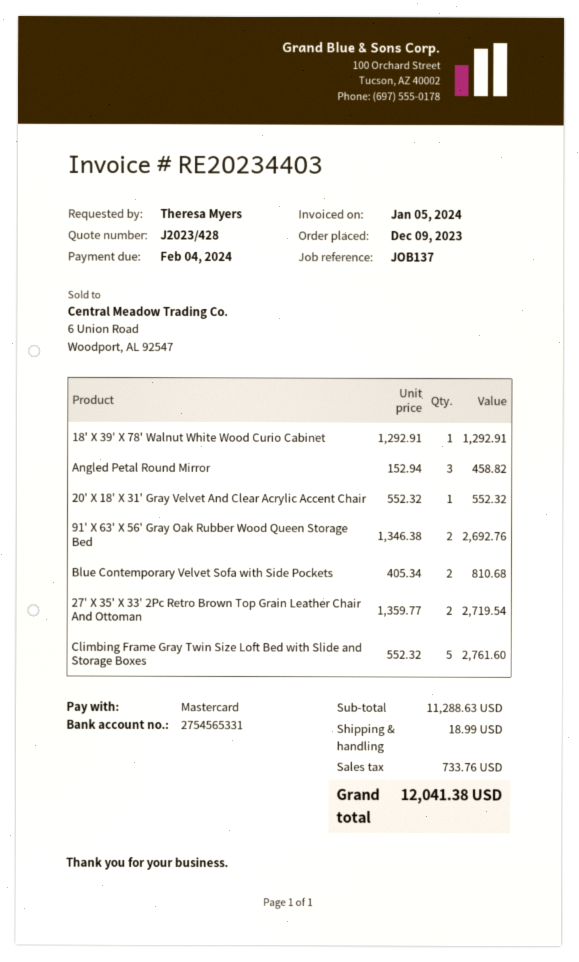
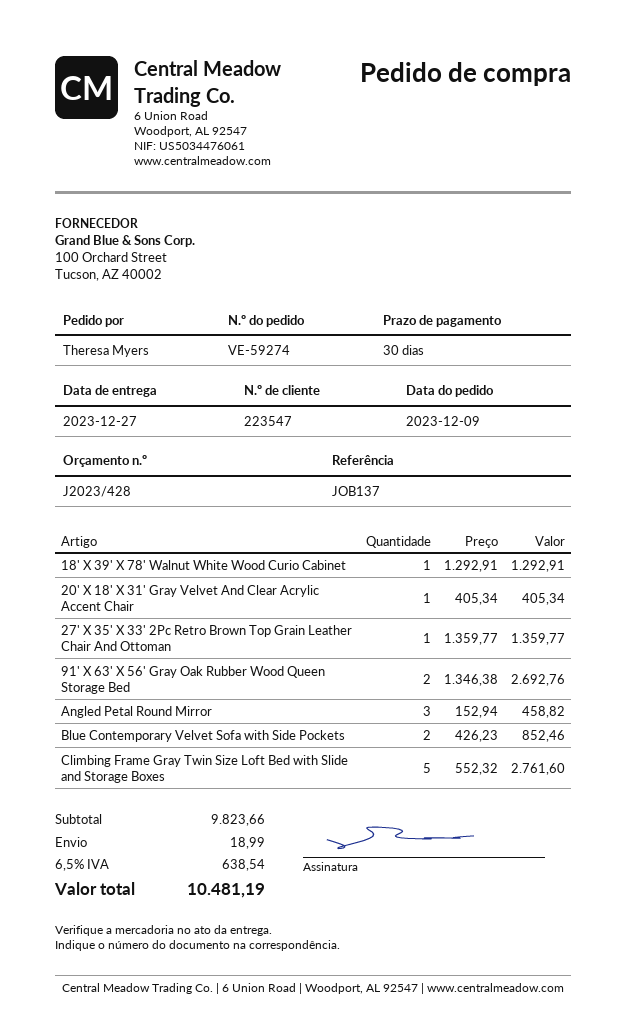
20' X 18' X 31' Gray Velvet And Clear Acrylic Accent Chair: 1 x 552.32 = 552.32 -> 1 x 405.34 = 405.34
Blue Contemporary Velvet Sofa with Side Pockets: 2 x 405.34 = 810.68 -> 2 x 426.23 = 852.46
27' X 35' X 33' 2Pc Retro Brown Top Grain Leather Chair And Ottoman: 2 x 1359.77 = 2719.54 -> 1 x 1359.77 = 1359.77
subtotal: 11288.63 -> 9823.66
tax: 733.76 -> 638.54
total: 12041.38 -> 10481.19

